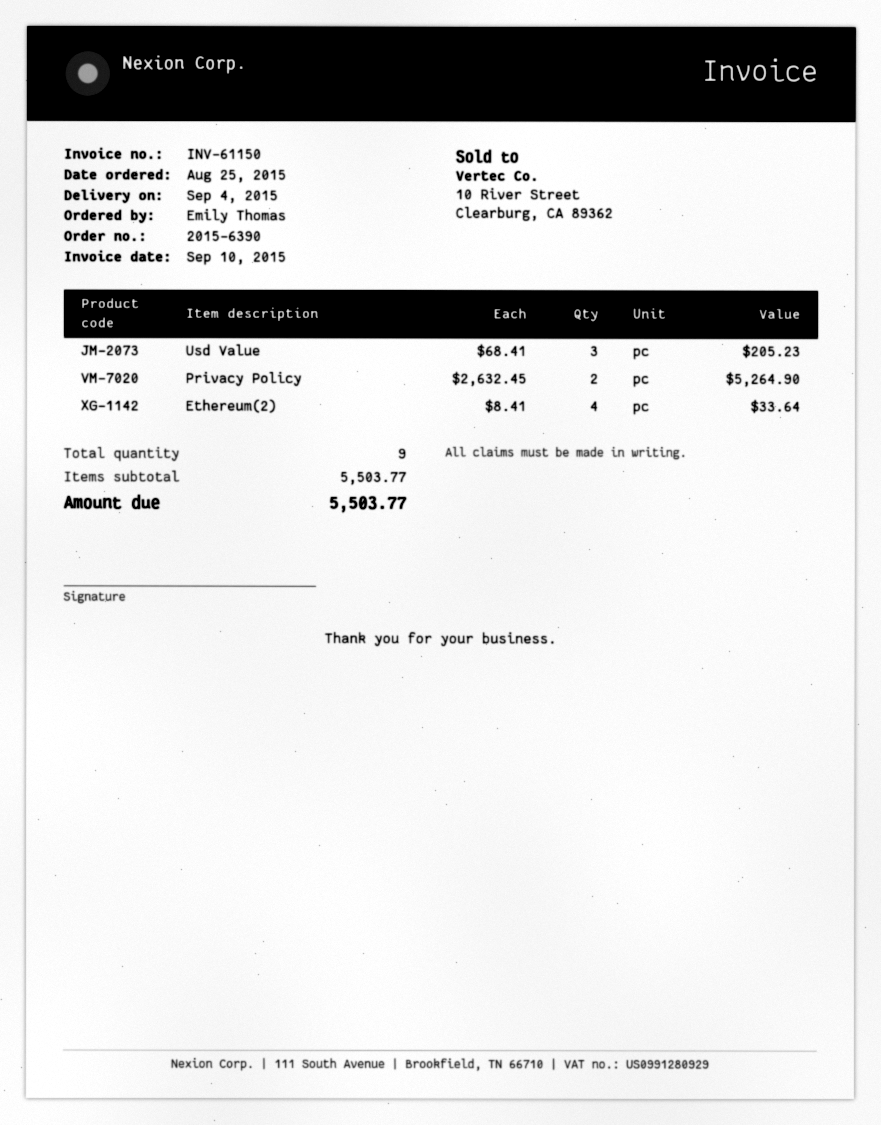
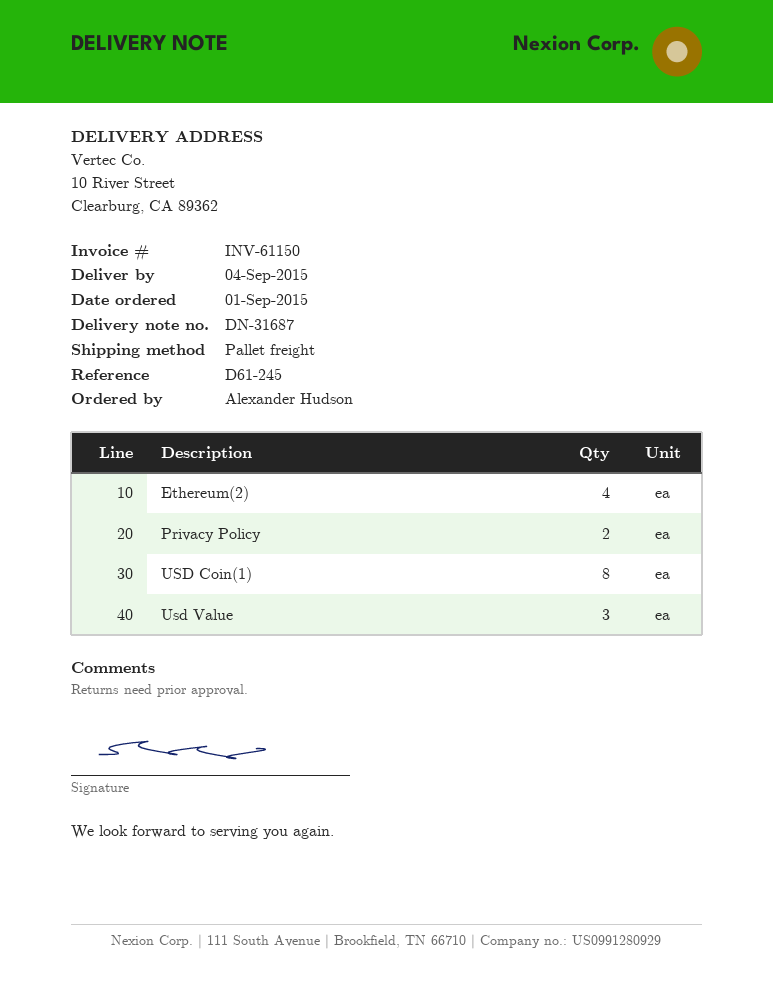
order date: 2015-08-25 -> 2015-09-01
ordered by: Emily Thomas -> Alexander Hudson
USD Coin(1): none -> 8

